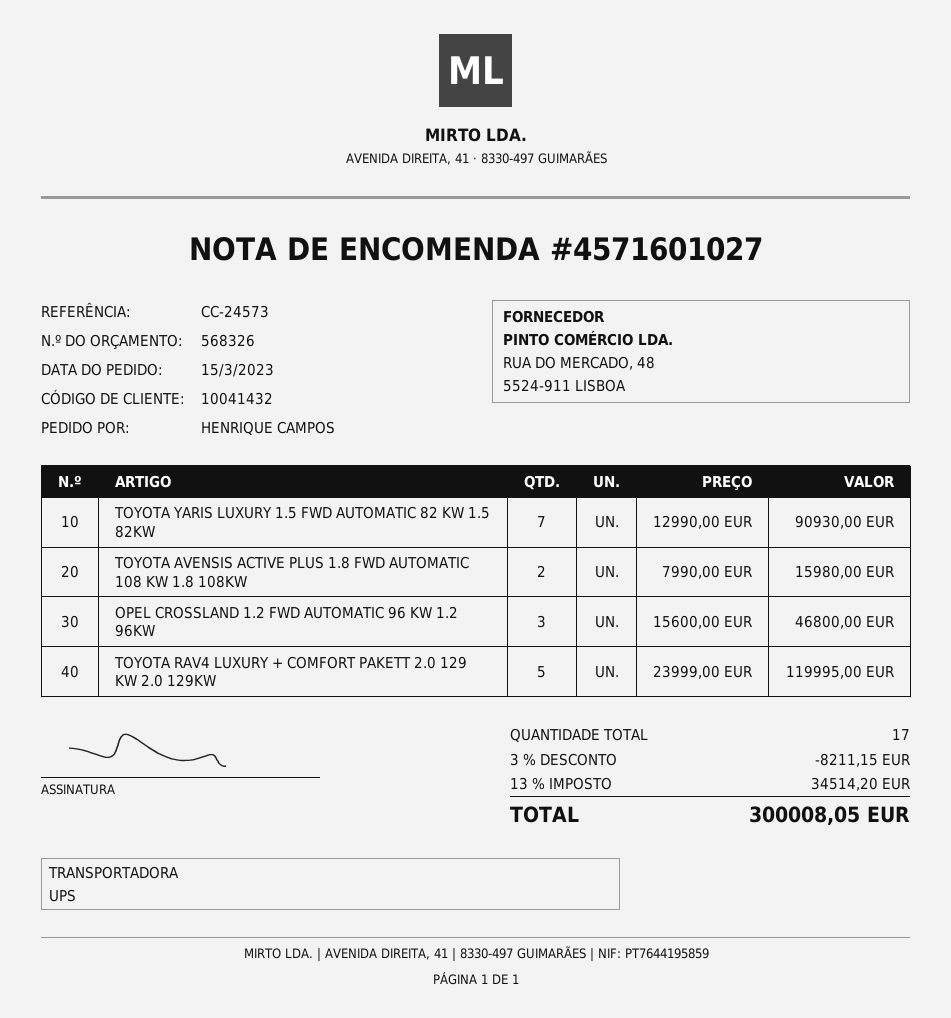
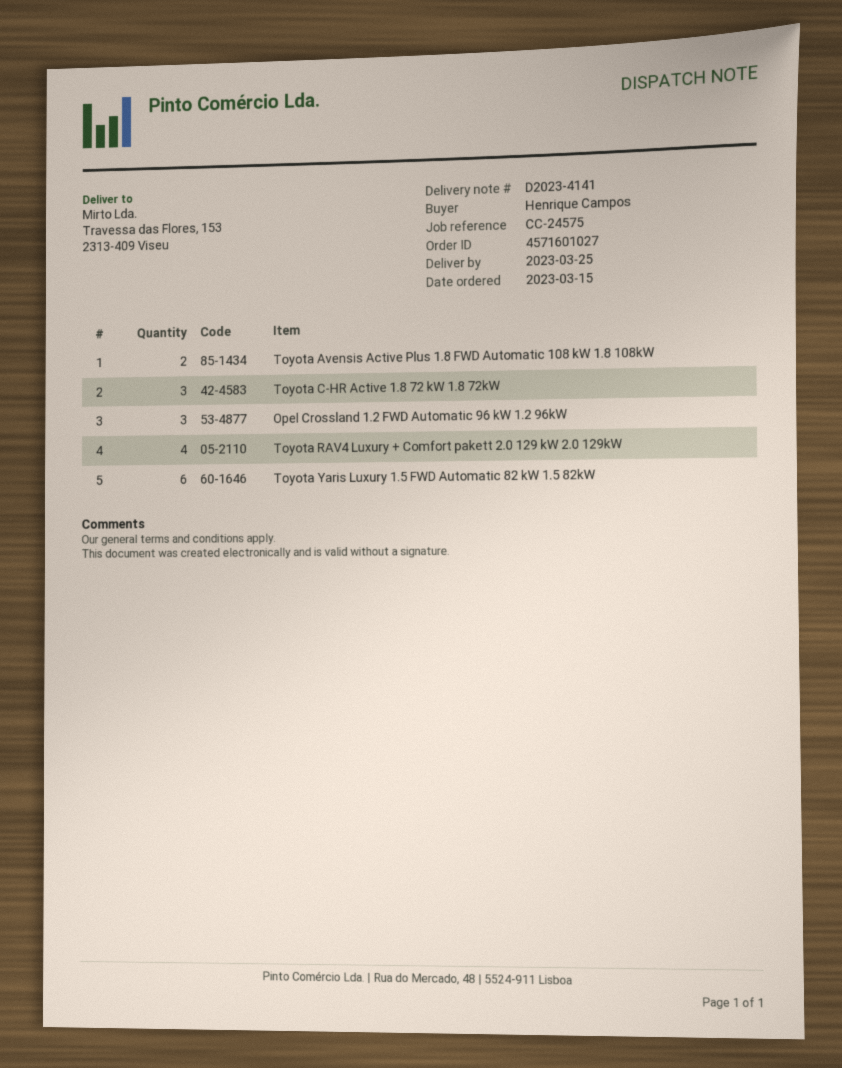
reference: CC-24573 -> CC-24575
TOYOTA YARIS LUXURY 1.5 FWD AUTOMATIC 82 KW 1.5 82KW: 7 -> 6
TOYOTA RAV4 LUXURY + COMFORT PAKETT 2.0 129 KW 2.0 129KW: 5 -> 4
Toyota C-HR Active 1.8 72 kW 1.8 72kW: none -> 3

